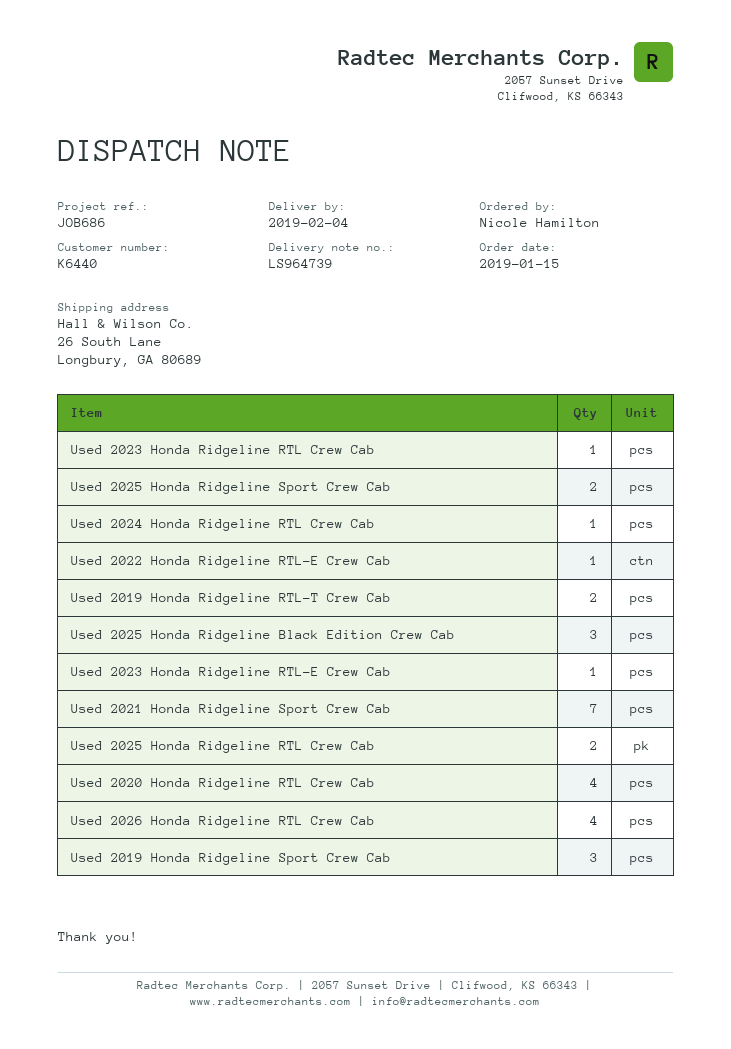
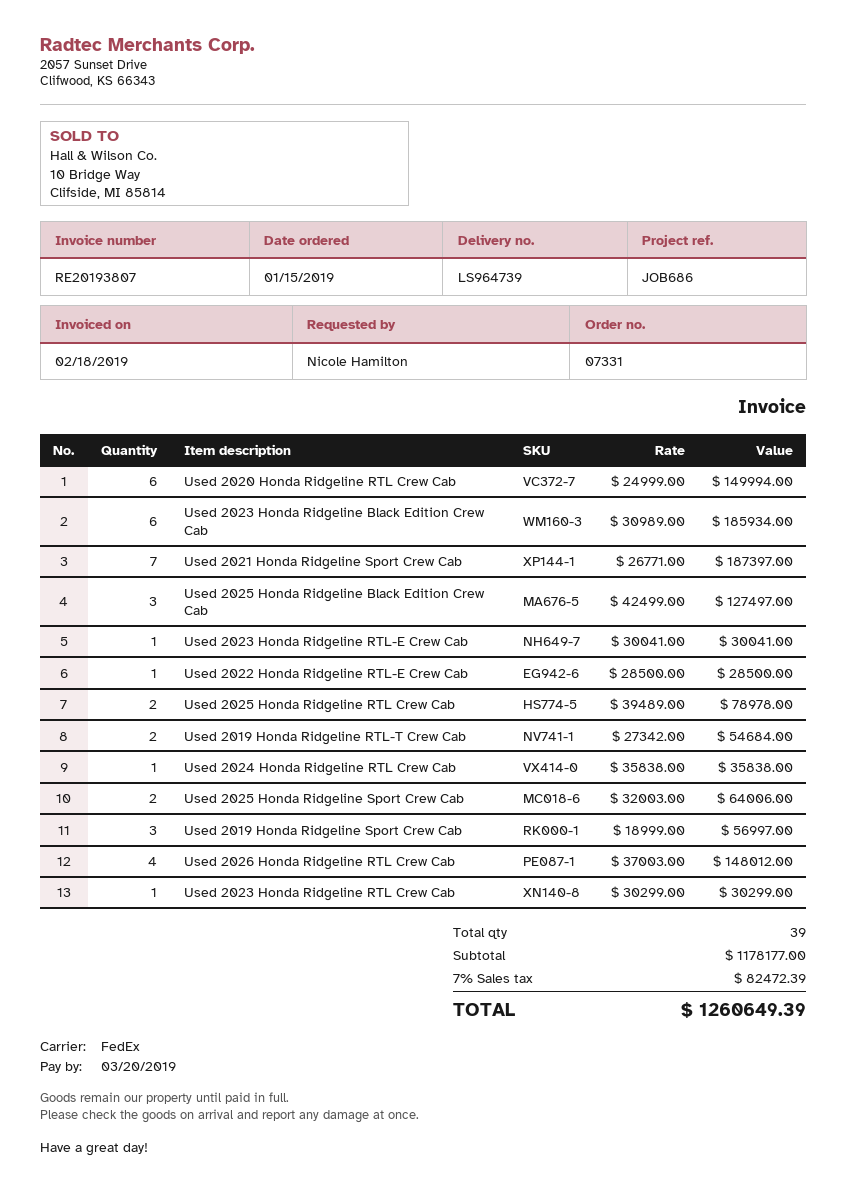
Used 2020 Honda Ridgeline RTL Crew Cab: 4 -> 6
Used 2023 Honda Ridgeline Black Edition Crew Cab: none -> 6

